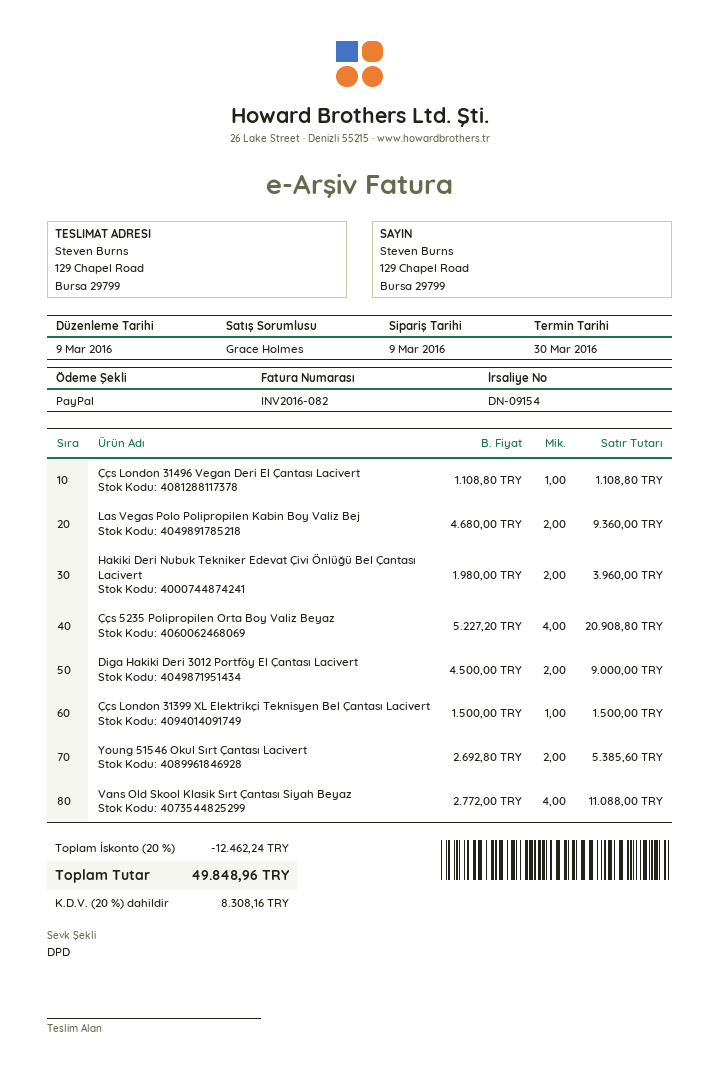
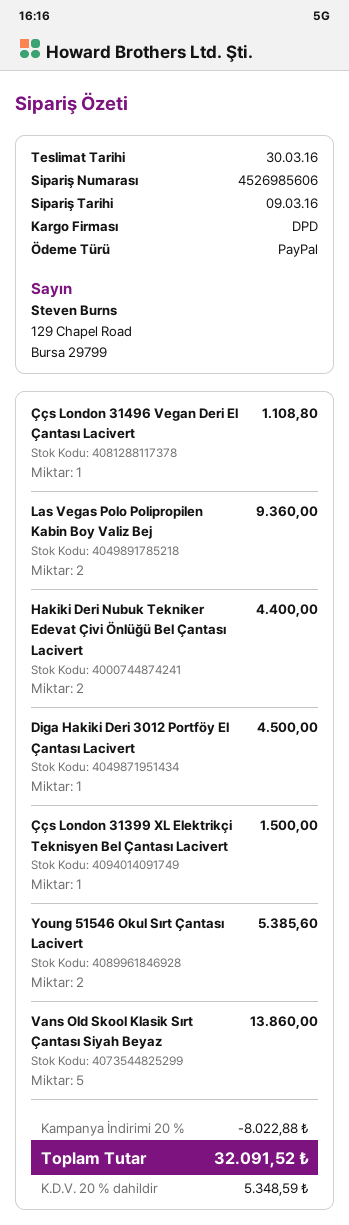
Hakiki Deri Nubuk Tekniker Edevat Çivi Önlüğü Bel Çantası Lacivert: 2 for 3960.00 -> 2 for 4400.00
Ççs 5235 Polipropilen Orta Boy Valiz Beyaz: 4 for 20908.80 -> none
Diga Hakiki Deri 3012 Portföy El Çantası Lacivert: 2 for 9000.00 -> 1 for 4500.00
Vans Old Skool Klasik Sırt Çantası Siyah Beyaz: 4 for 11088.00 -> 5 for 13860.00
discount: 20% = 12462.24 -> 20% = 8022.88
tax: 20% = 8308.16 -> 20% = 5348.59
total: 49848.96 -> 32091.52

